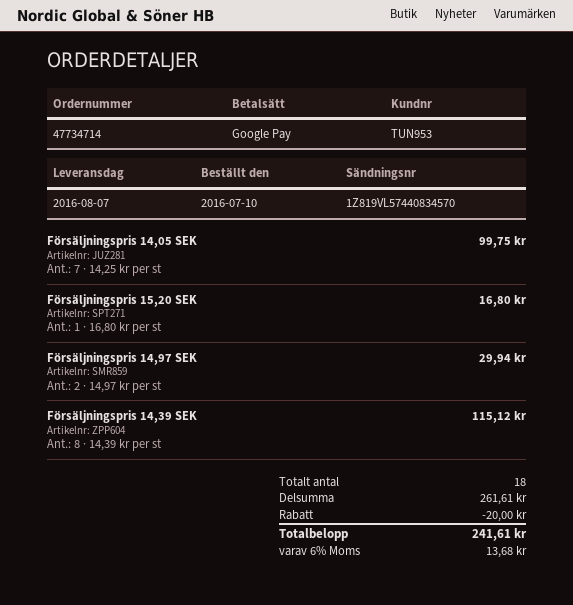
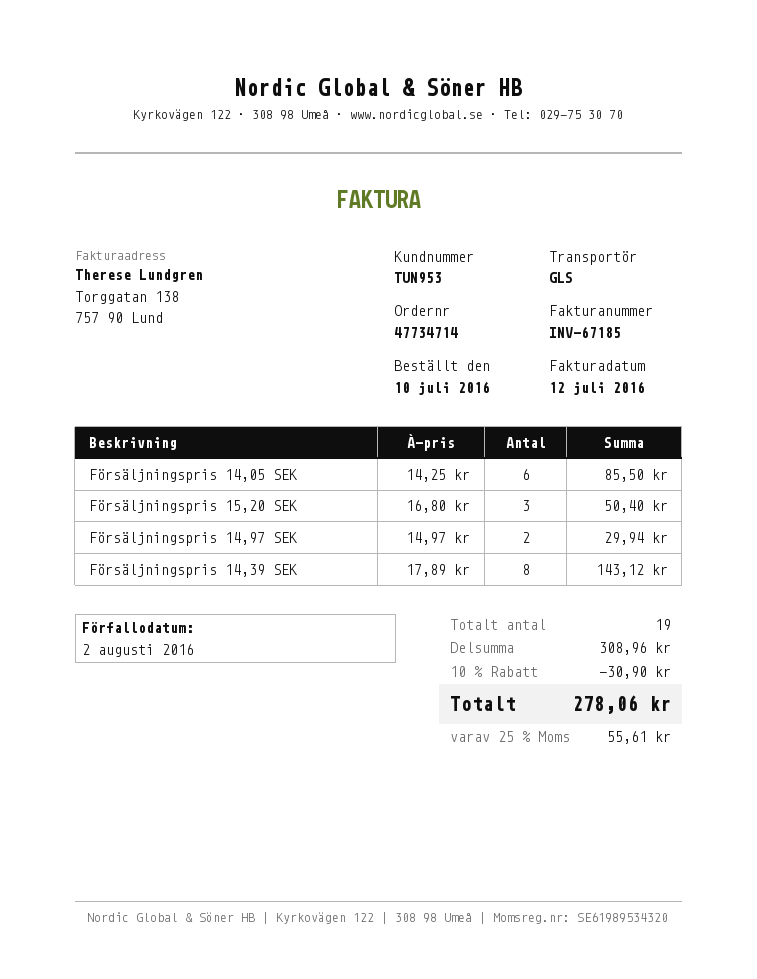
Försäljningspris 14,05 SEK: 7 x 14.25 = 99.75 -> 6 x 14.25 = 85.50
Försäljningspris 15,20 SEK: 1 x 16.80 = 16.80 -> 3 x 16.80 = 50.40
Försäljningspris 14,39 SEK: 8 x 14.39 = 115.12 -> 8 x 17.89 = 143.12
total quantity: 18 -> 19
subtotal: 261.61 -> 308.96
discount: 20.00 -> 30.90
tax: 6% = 13.68 -> 25% = 55.61
total: 241.61 -> 278.06

